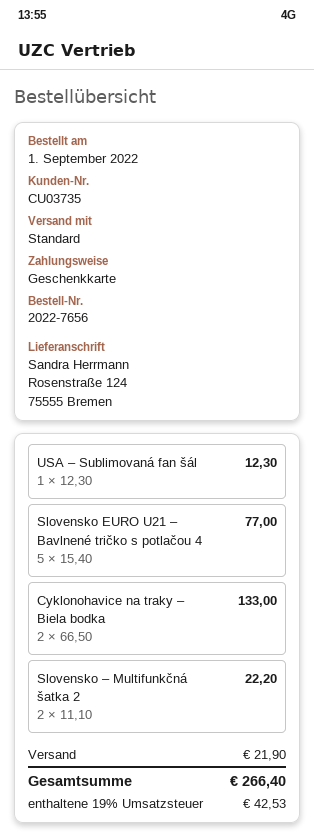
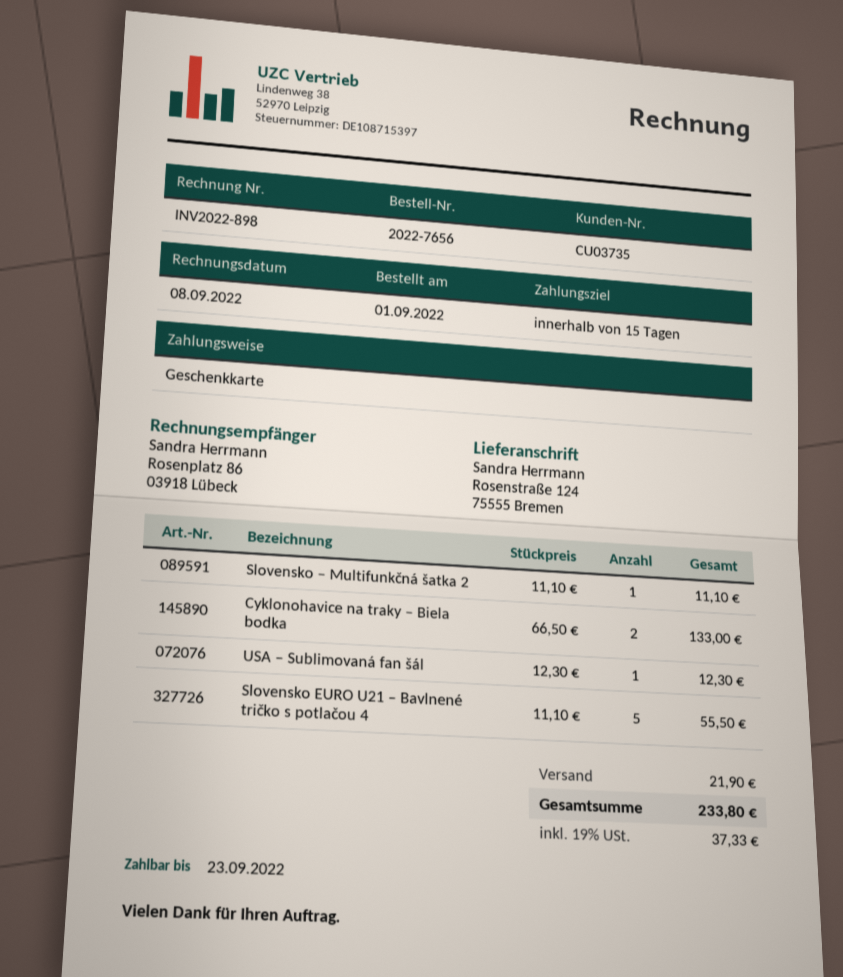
Slovensko EURO U21 – Bavlnené tričko s potlačou 4: 5 x 15.40 = 77.00 -> 5 x 11.10 = 55.50
Slovensko – Multifunkčná šatka 2: 2 x 11.10 = 22.20 -> 1 x 11.10 = 11.10
tax: 19% = 42.53 -> 19% = 37.33
total: 266.40 -> 233.80

